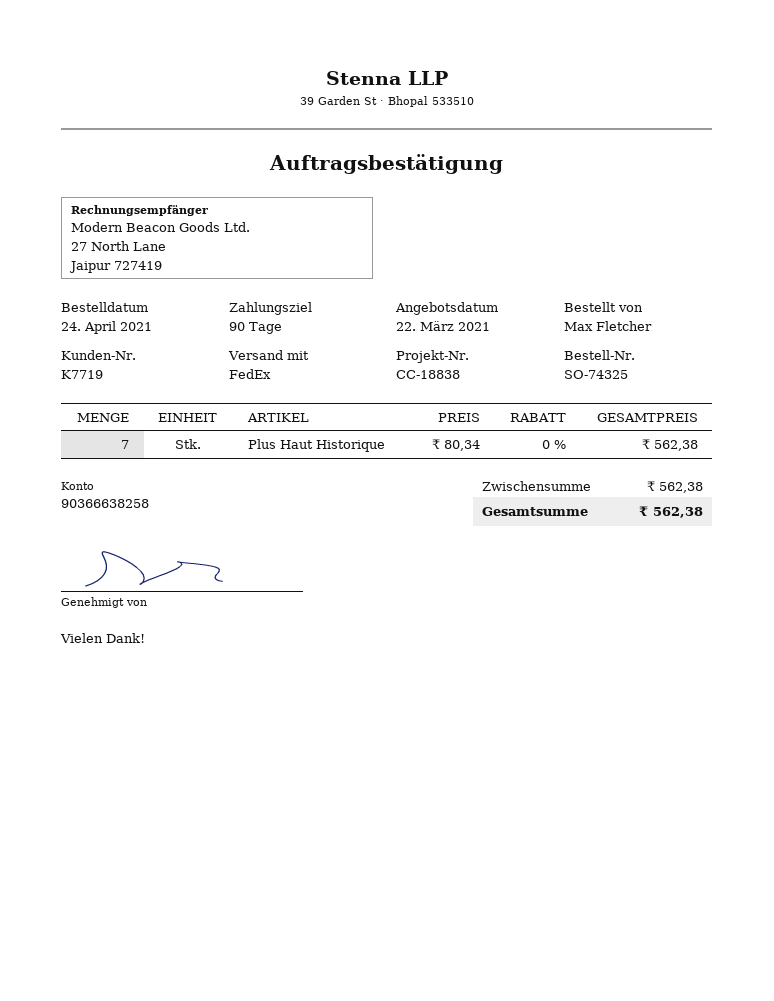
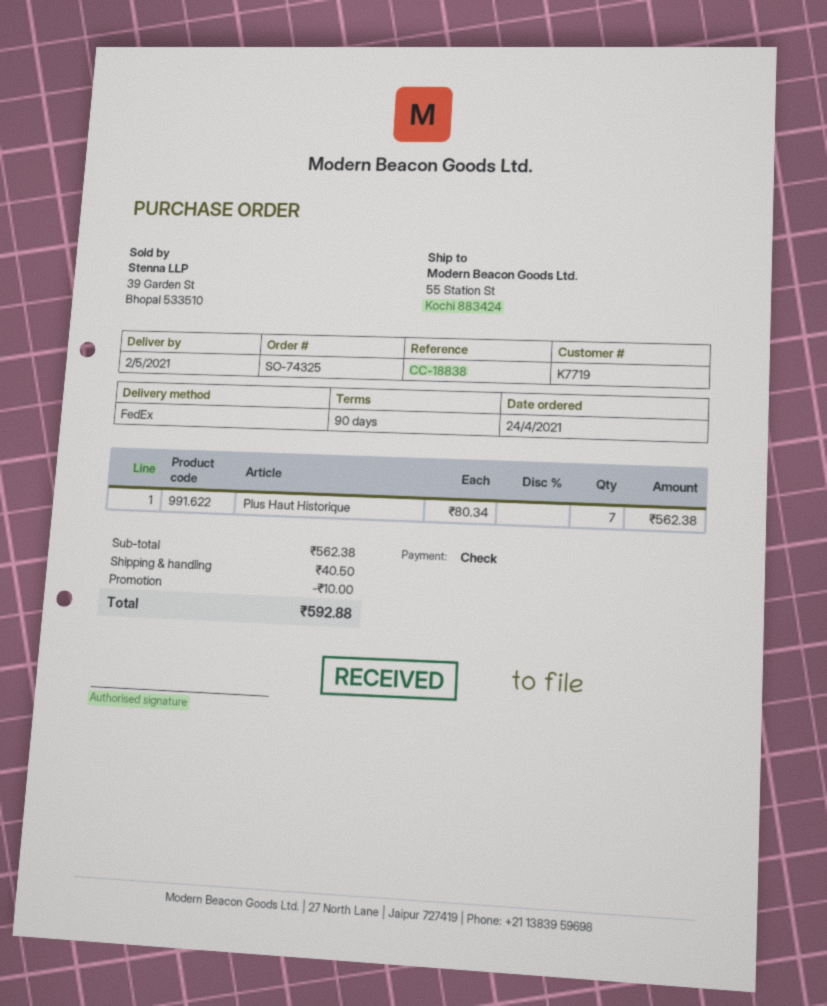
discount: none -> 10.00
shipping: none -> 40.50
total: 562.38 -> 592.88

